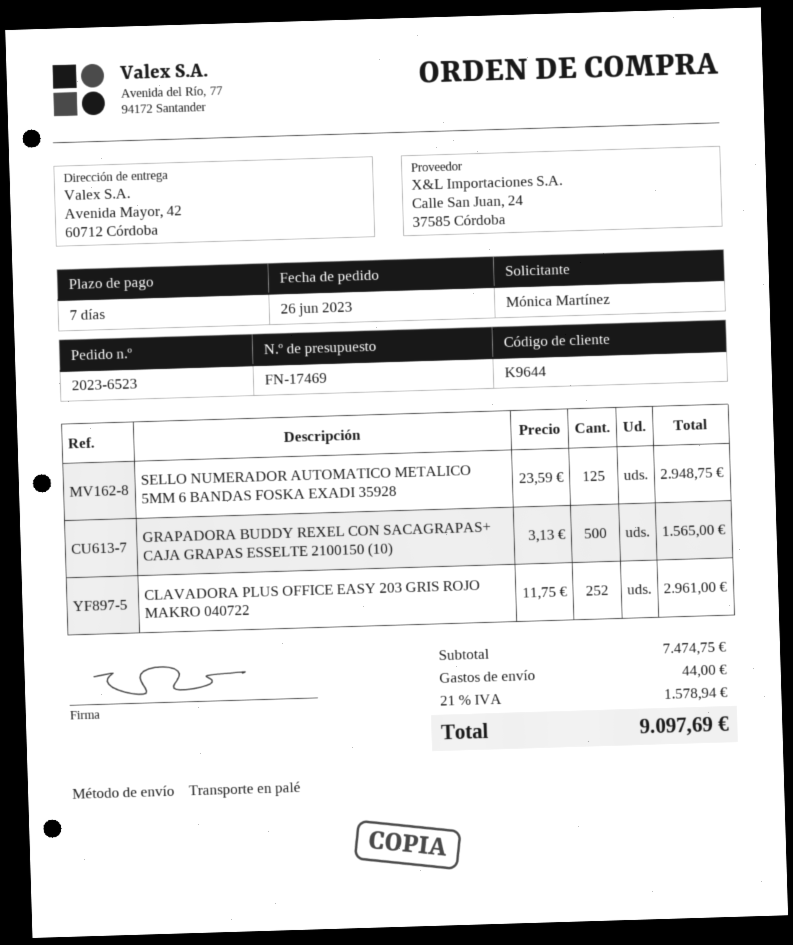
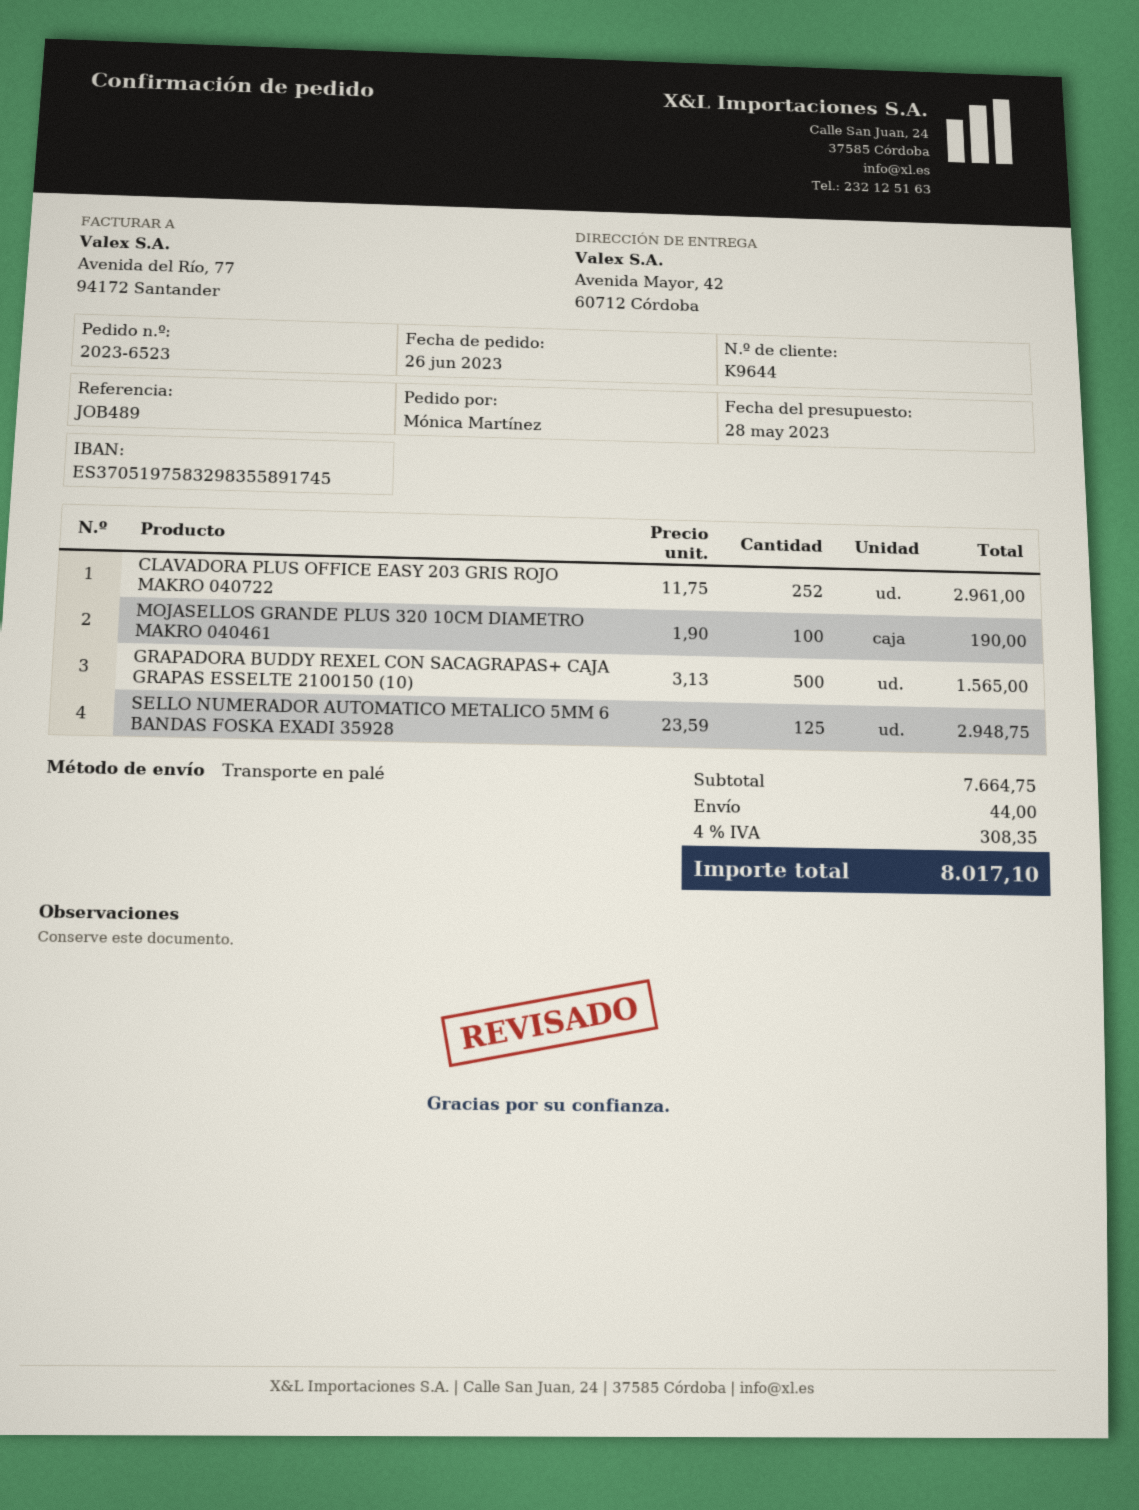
MOJASELLOS GRANDE PLUS 320 10CM DIAMETRO MAKRO 040461: none -> 100 x 1.90 = 190.00
subtotal: 7474.75 -> 7664.75
tax: 21% = 1578.94 -> 4% = 308.35
total: 9097.69 -> 8017.10

